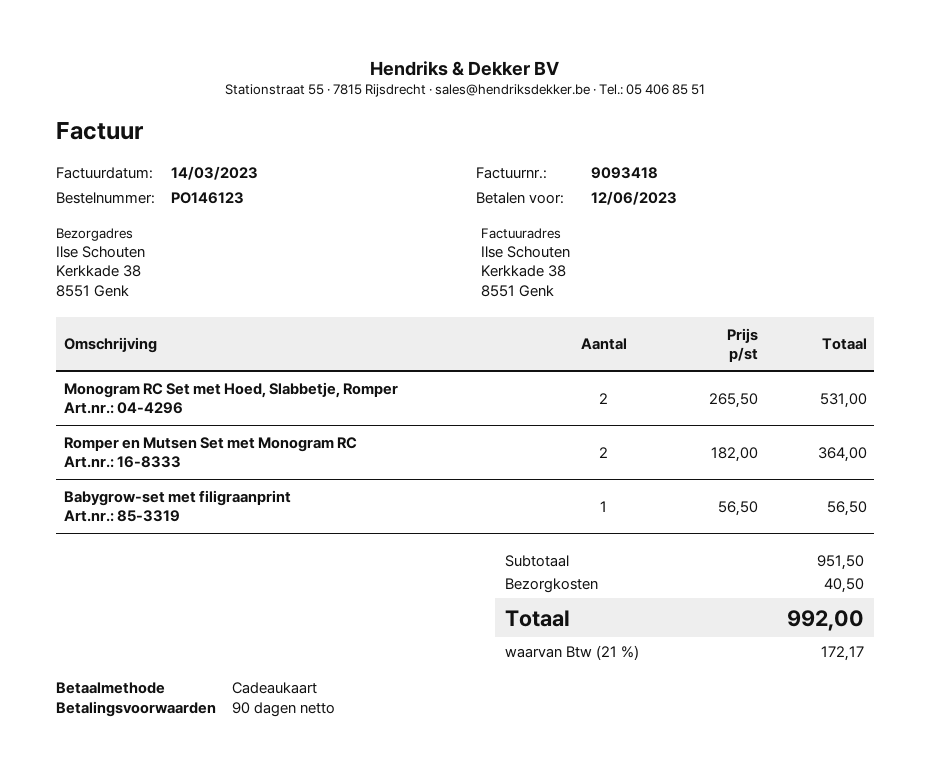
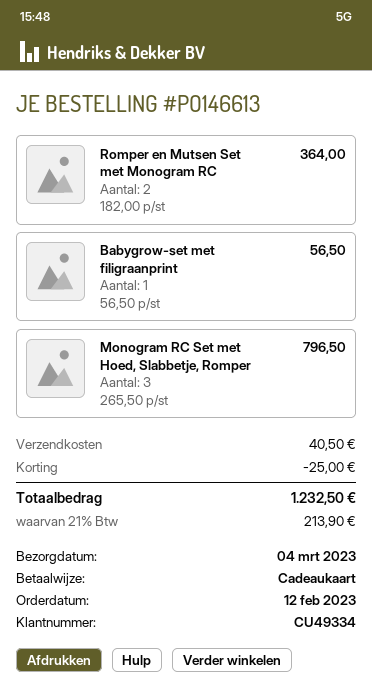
order number: PO146123 -> PO146613
Monogram RC Set met Hoed, Slabbetje, Romper: 2 x 265.50 = 531.00 -> 3 x 265.50 = 796.50
discount: none -> 25.00
tax: 21% = 172.17 -> 21% = 213.90
total: 992.00 -> 1232.50

